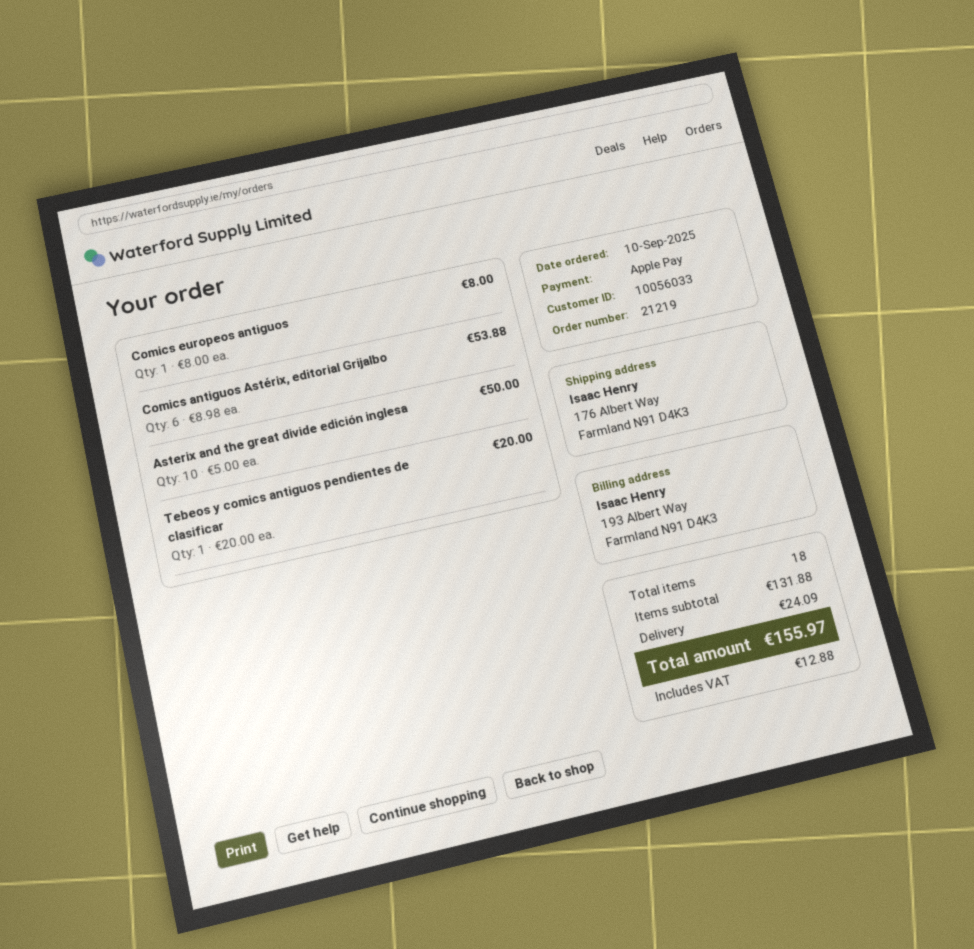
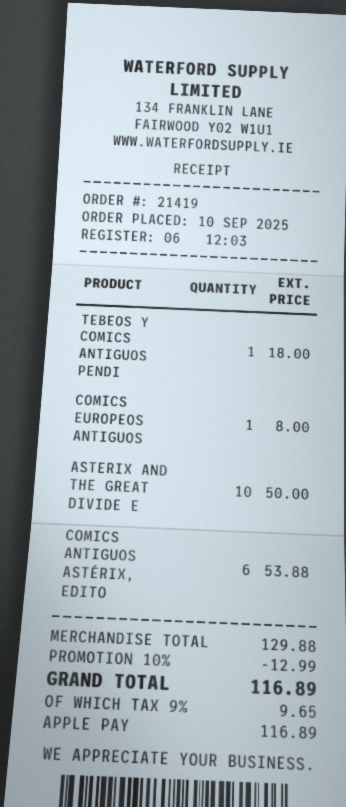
order number: 21219 -> 21419
Tebeos y comics antiguos pendientes de clasificar: 1 for 20.00 -> 1 for 18.00
subtotal: 131.88 -> 129.88
discount: none -> 10% = 12.99
shipping: 24.09 -> none
tax: 12.88 -> 9.65
total: 155.97 -> 116.89

